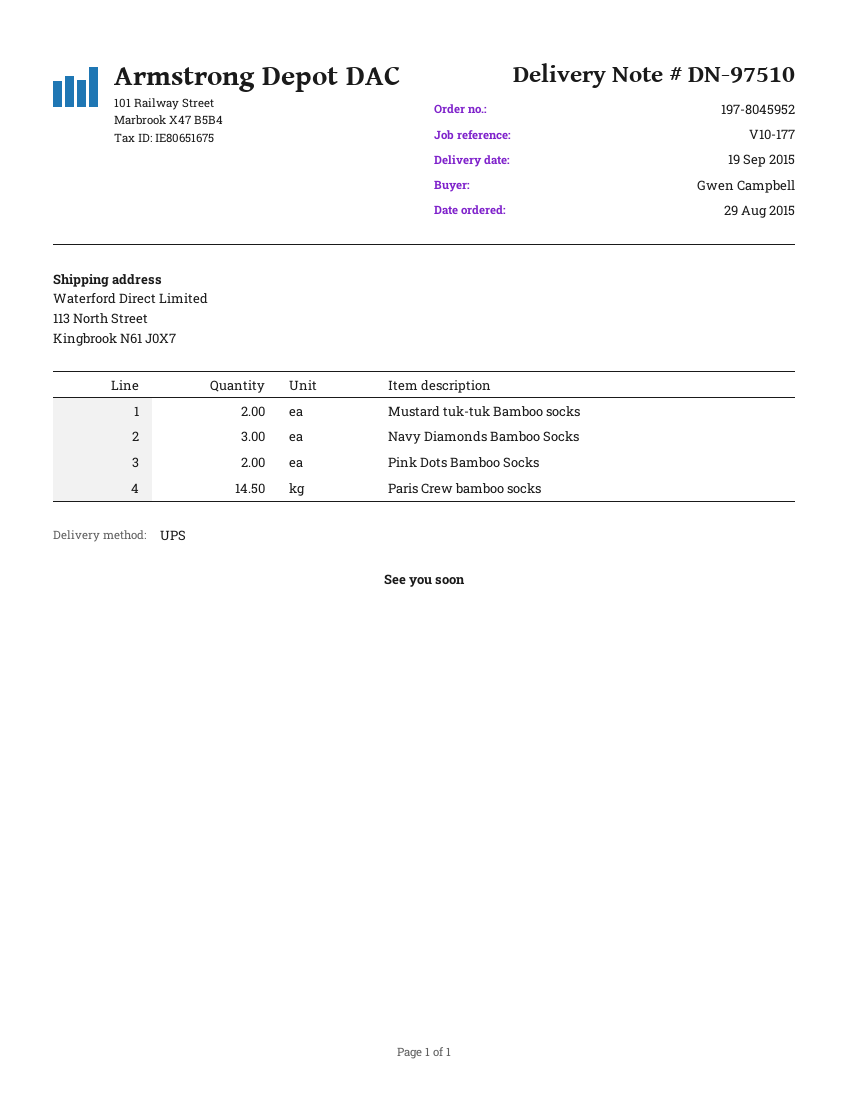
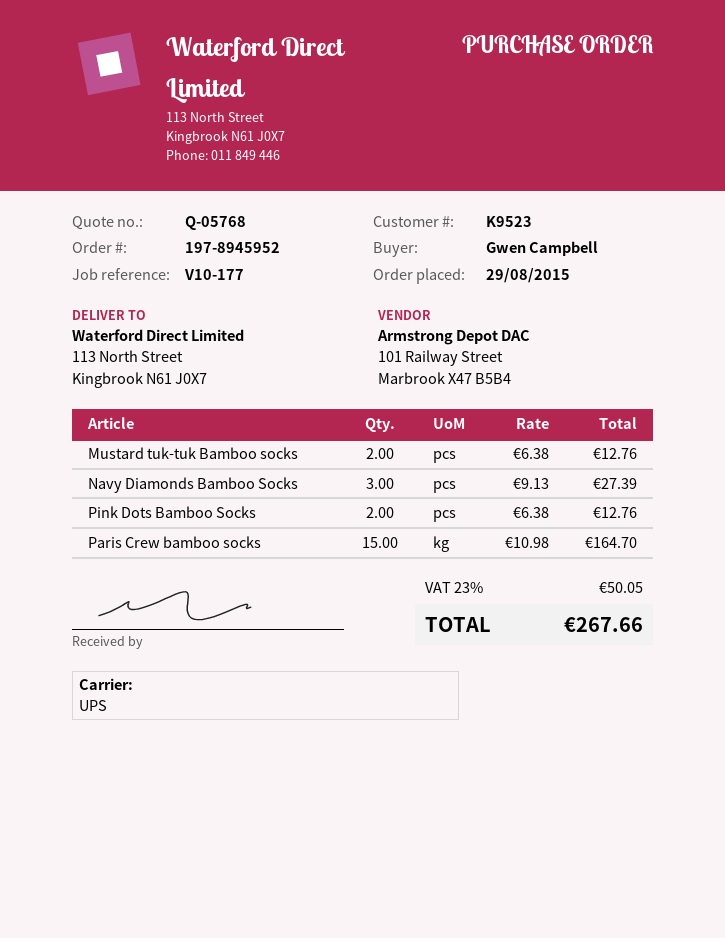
order number: 197-8045952 -> 197-8945952
Paris Crew bamboo socks: 14.5 -> 15

